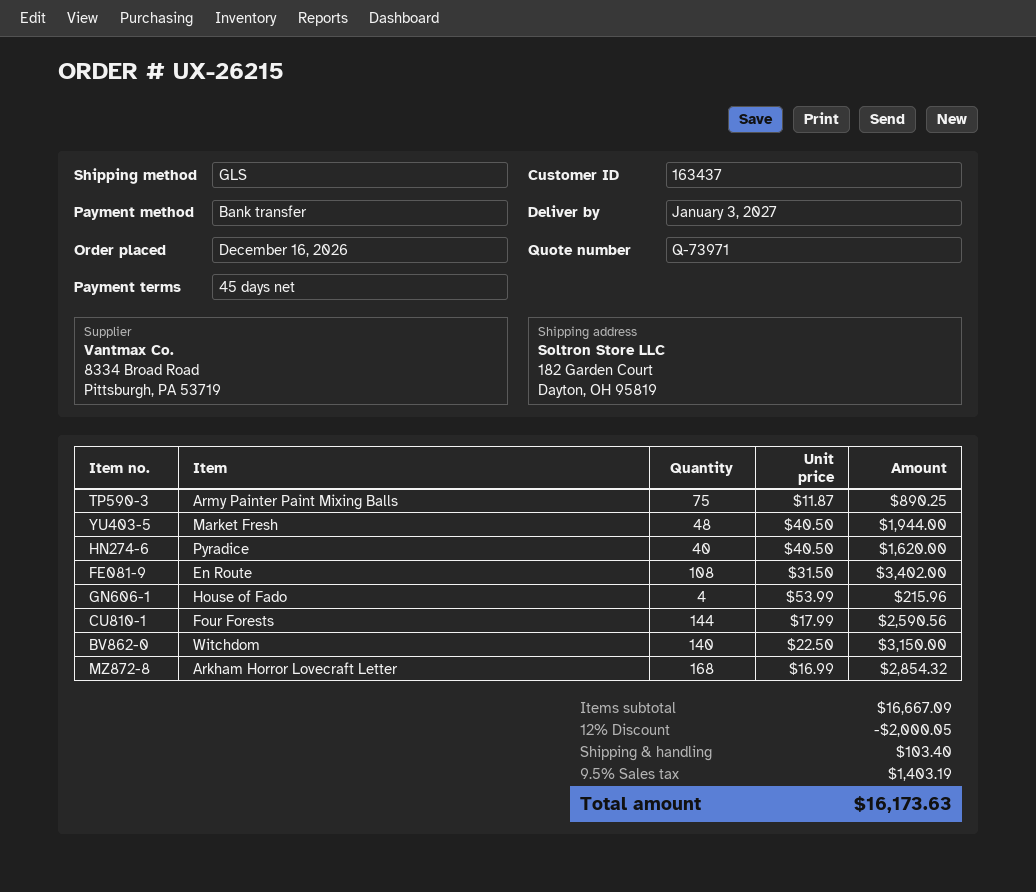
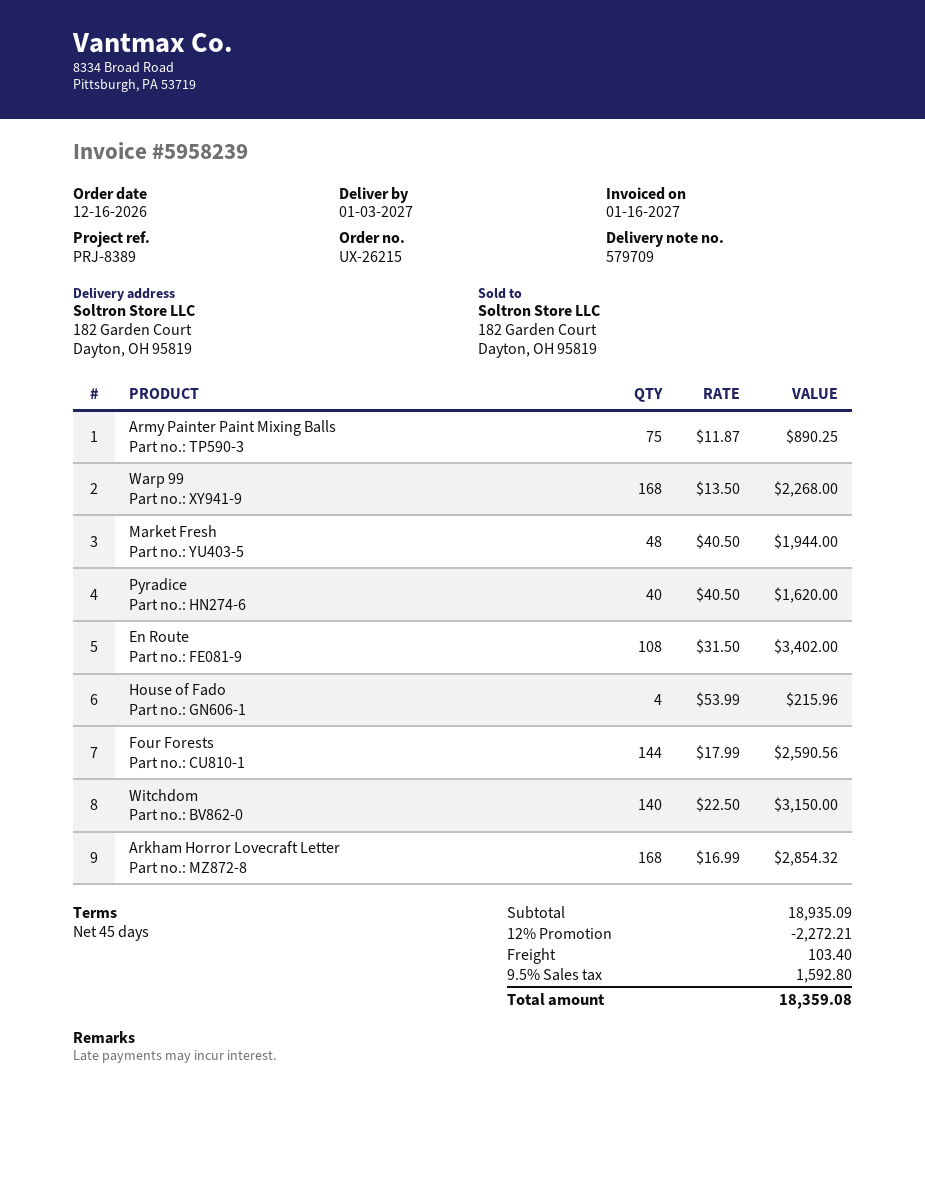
Warp 99: none -> 168 x 13.50 = 2268.00
subtotal: 16667.09 -> 18935.09
discount: 12% = 2000.05 -> 12% = 2272.21
tax: 9.5% = 1403.19 -> 9.5% = 1592.80
total: 16173.63 -> 18359.08

